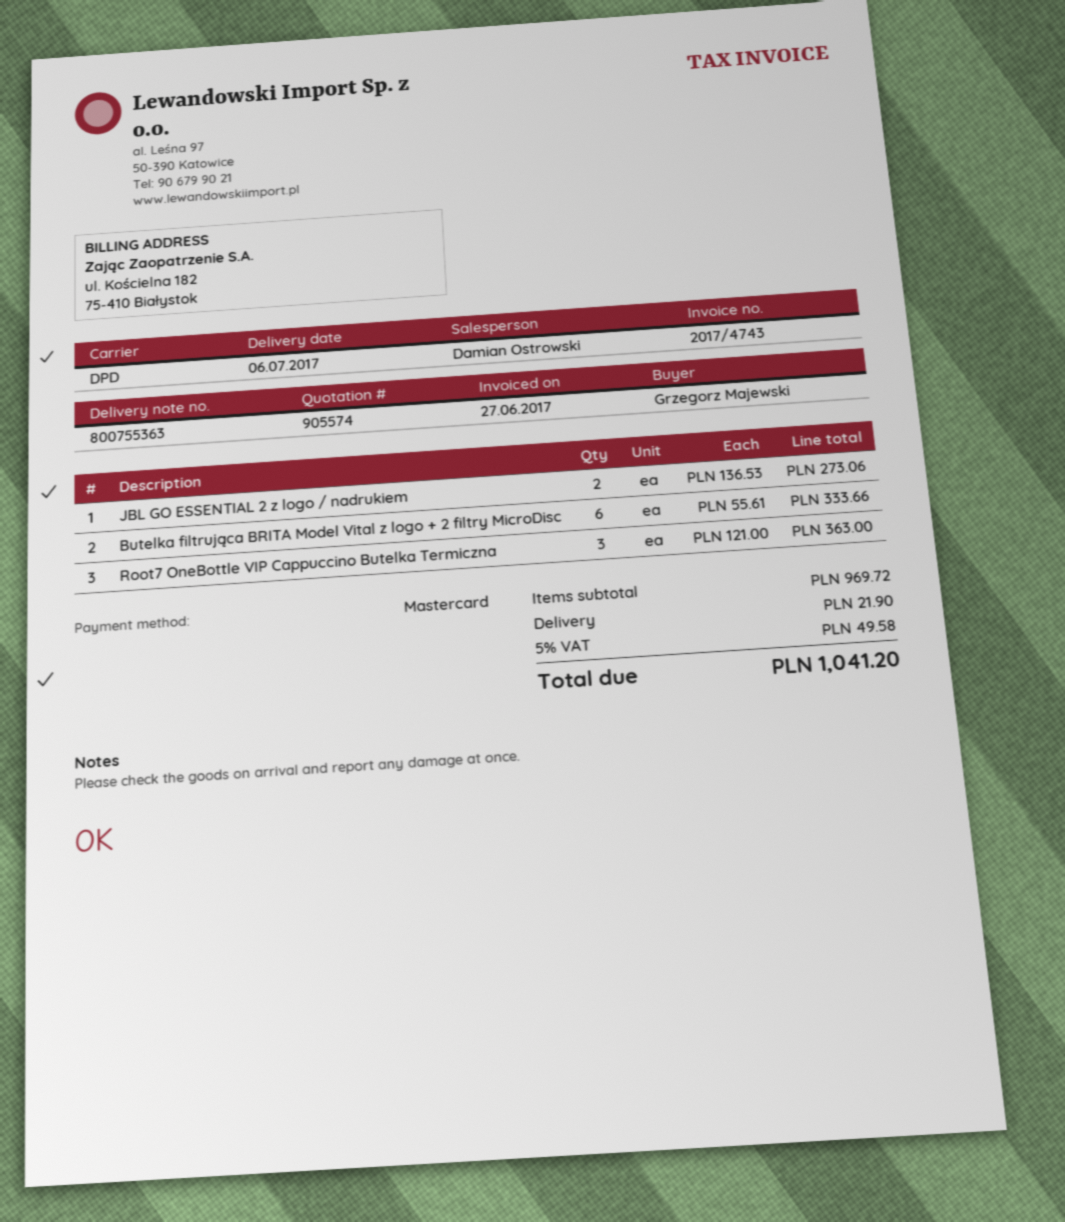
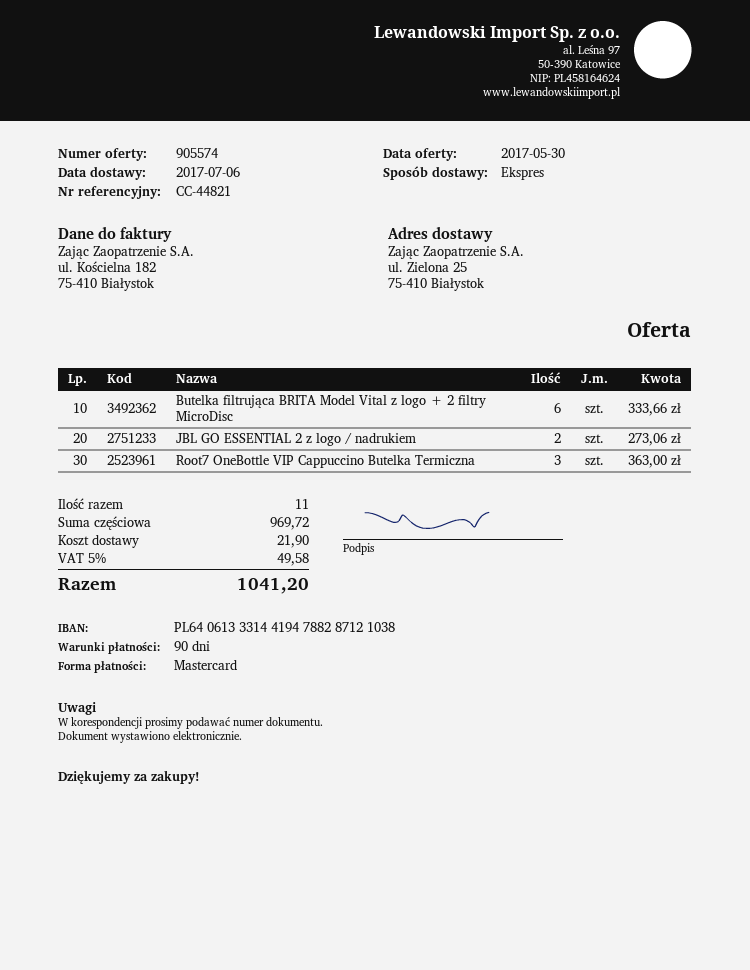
shipping method: DPD -> express

